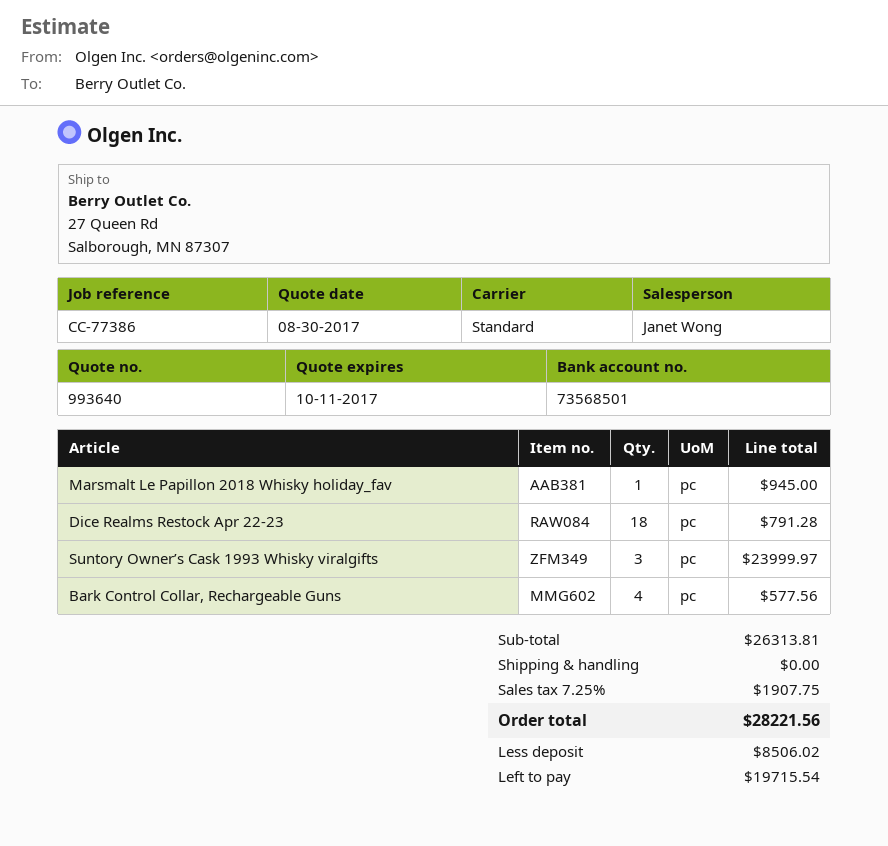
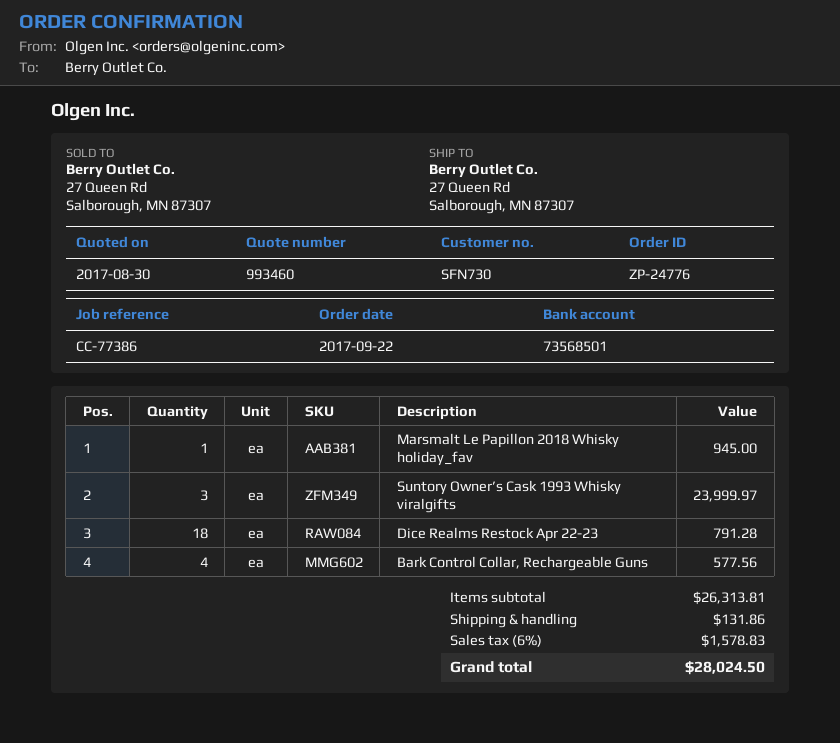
quote number: 993640 -> 993460
shipping: 0.00 -> 131.86
tax: 7.25% = 1907.75 -> 6% = 1578.83
total: 28221.56 -> 28024.50

